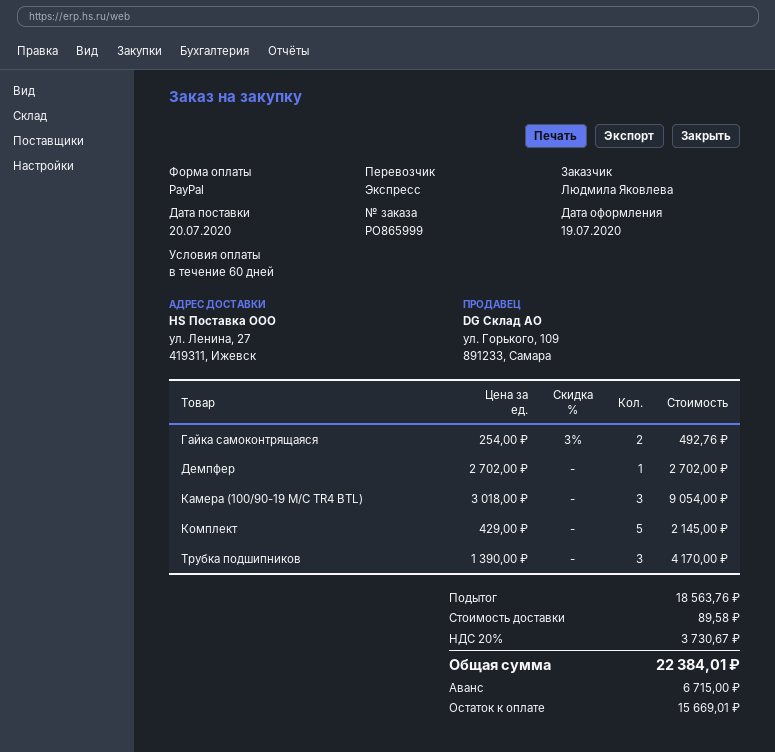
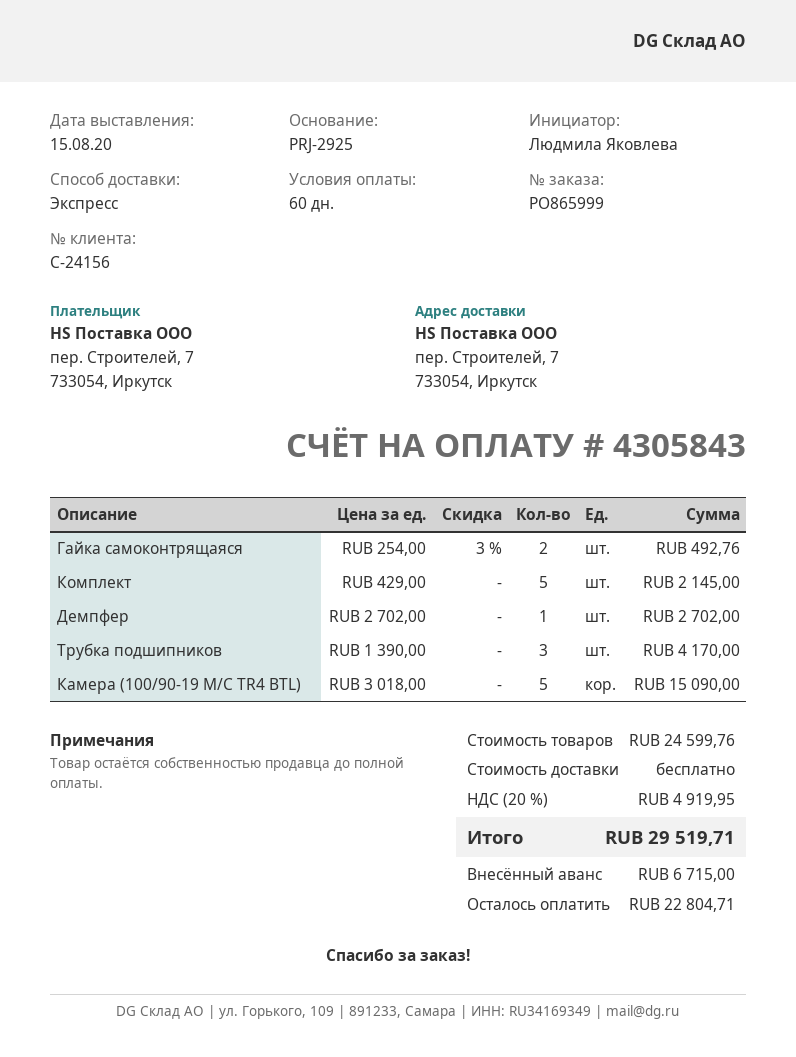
ship to: ул. Ленина, 27, 419311, Ижевск -> пер. Строителей, 7, 733054, Иркутск
Камера (100/90-19 M/C TR4 BTL): 3 x 3018.00 = 9054.00 -> 5 x 3018.00 = 15090.00
subtotal: 18563.76 -> 24599.76
shipping: 89.58 -> 0.00
tax: 20% = 3730.67 -> 20% = 4919.95
total: 22384.01 -> 29519.71
balance: 15669.01 -> 22804.71

